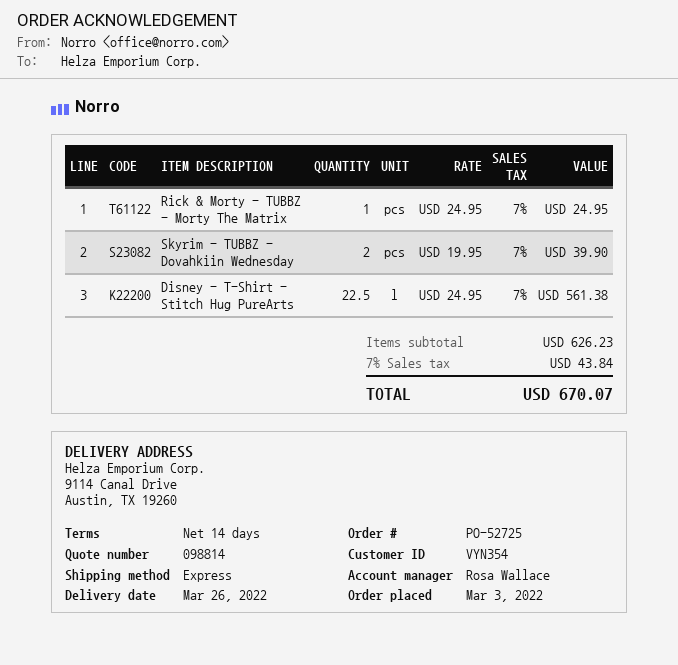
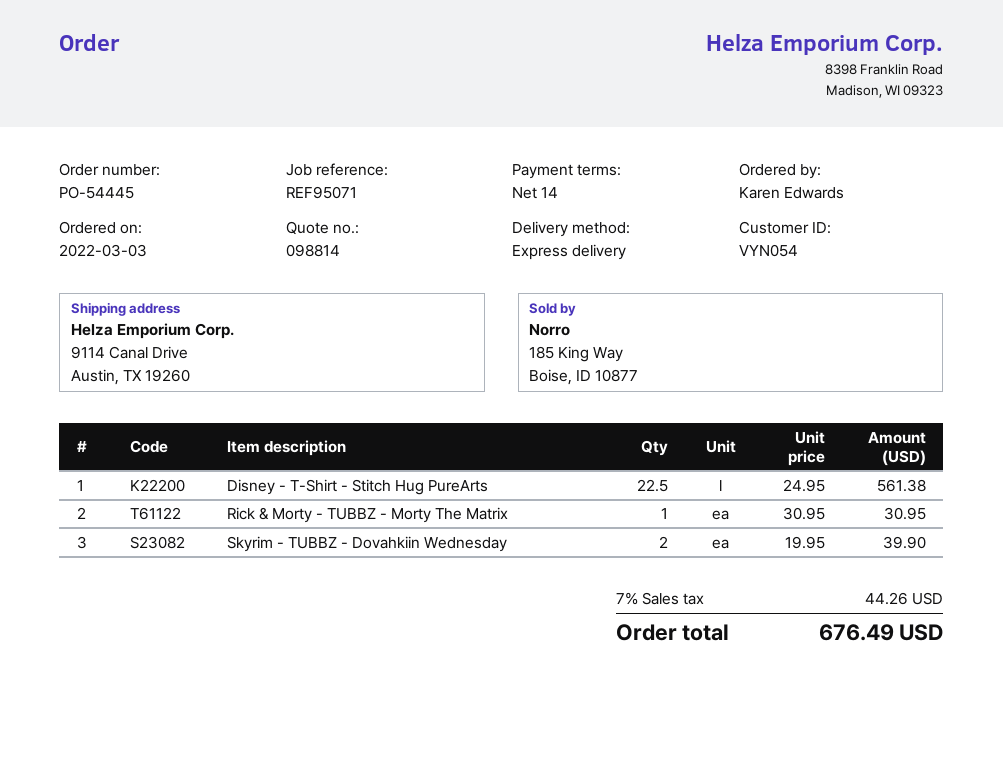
order number: PO-52725 -> PO-54445
customer number: VYN354 -> VYN054
Rick & Morty - TUBBZ - Morty The Matrix: 1 x 24.95 = 24.95 -> 1 x 30.95 = 30.95
tax: 7% = 43.84 -> 7% = 44.26
total: 670.07 -> 676.49

